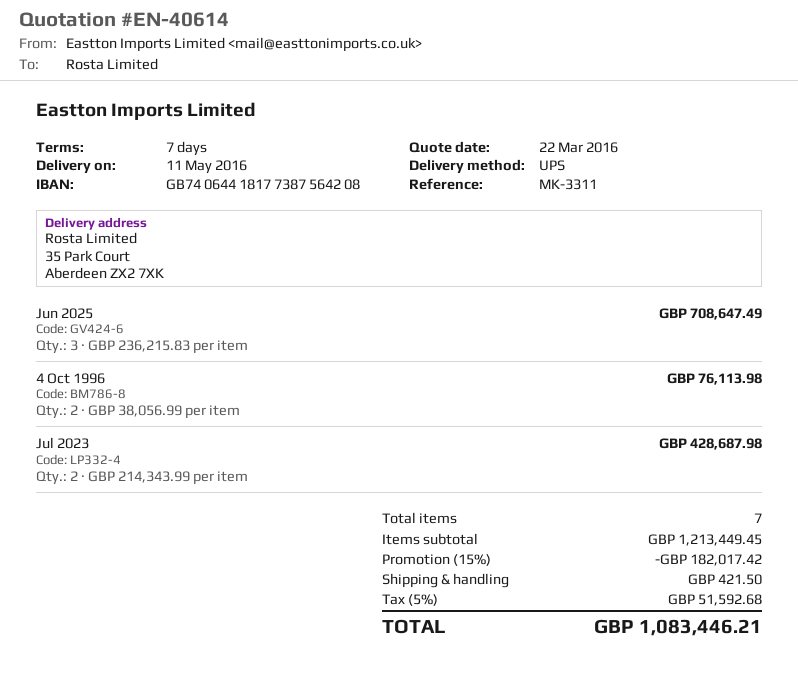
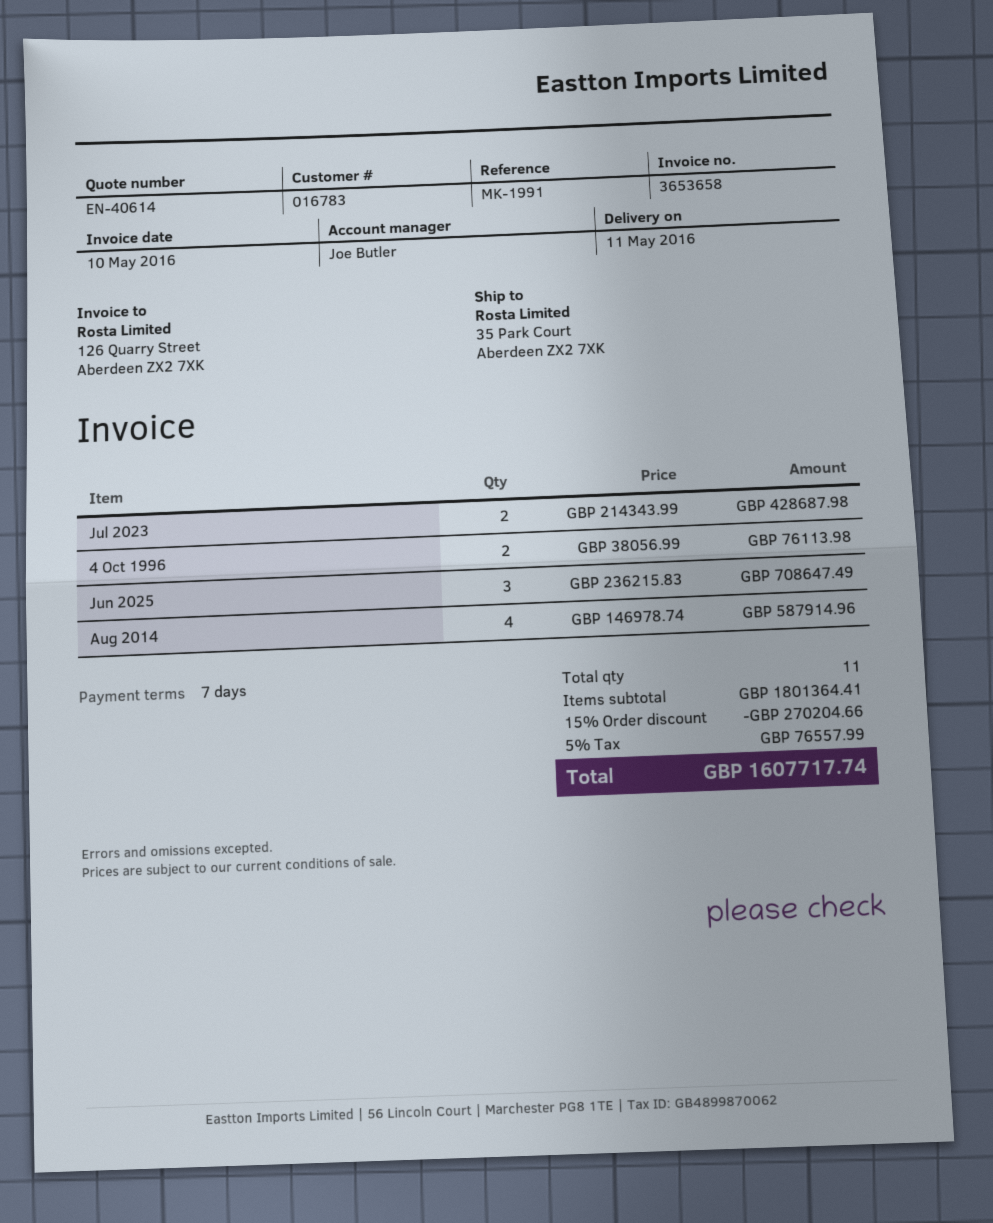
reference: MK-3311 -> MK-1991
Aug 2014: none -> 4 x 146978.74 = 587914.96
total quantity: 7 -> 11
subtotal: 1213449.45 -> 1801364.41
discount: 15% = 182017.42 -> 15% = 270204.66
shipping: 421.50 -> none
tax: 5% = 51592.68 -> 5% = 76557.99
total: 1083446.21 -> 1607717.74

